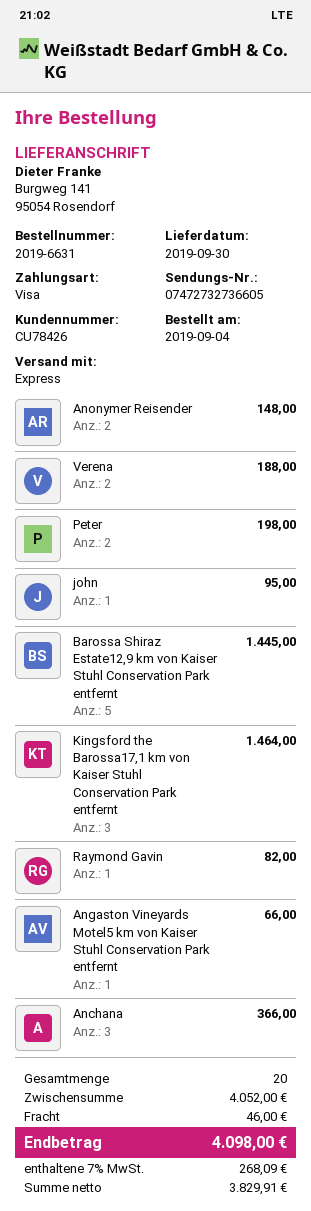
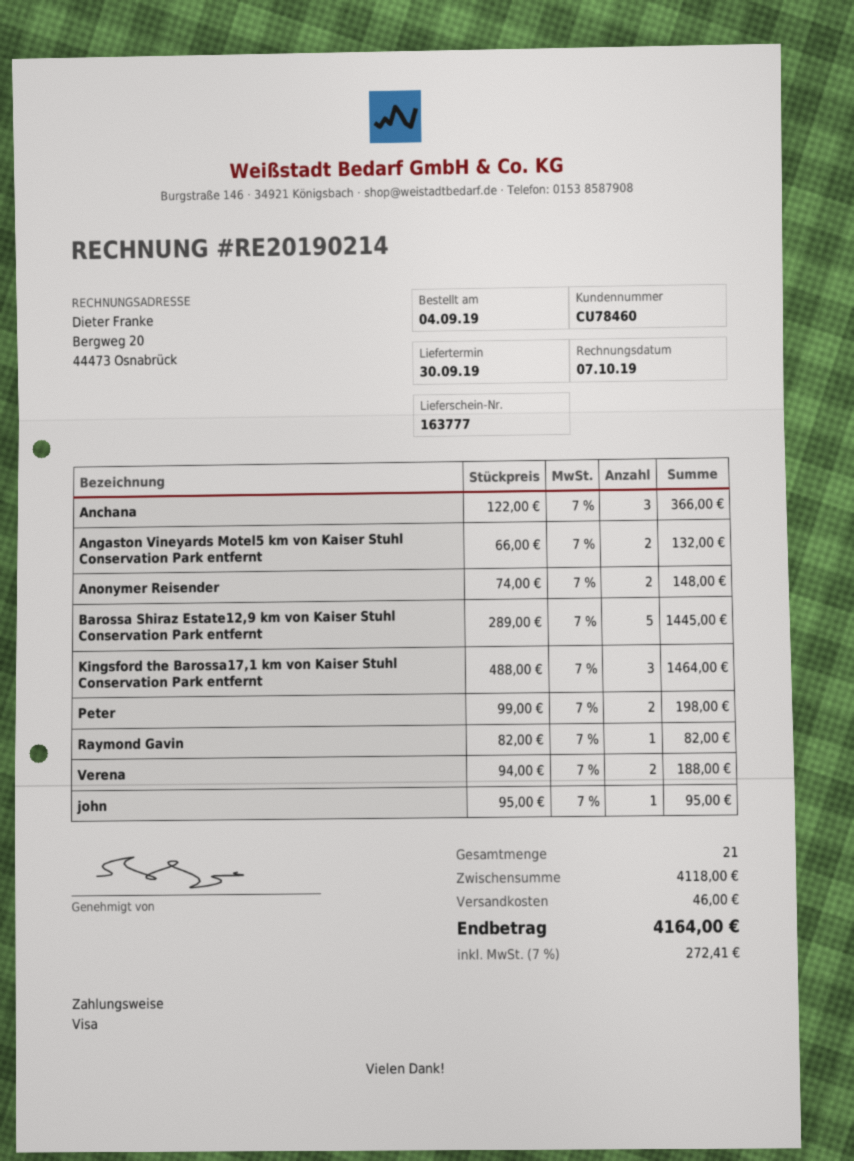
customer number: CU78426 -> CU78460
Angaston Vineyards Motel5 km von Kaiser Stuhl Conservation Park entfernt: 1 for 66.00 -> 2 for 132.00
total quantity: 20 -> 21
subtotal: 4052.00 -> 4118.00
tax: 7% = 268.09 -> 7% = 272.41
total: 4098.00 -> 4164.00

